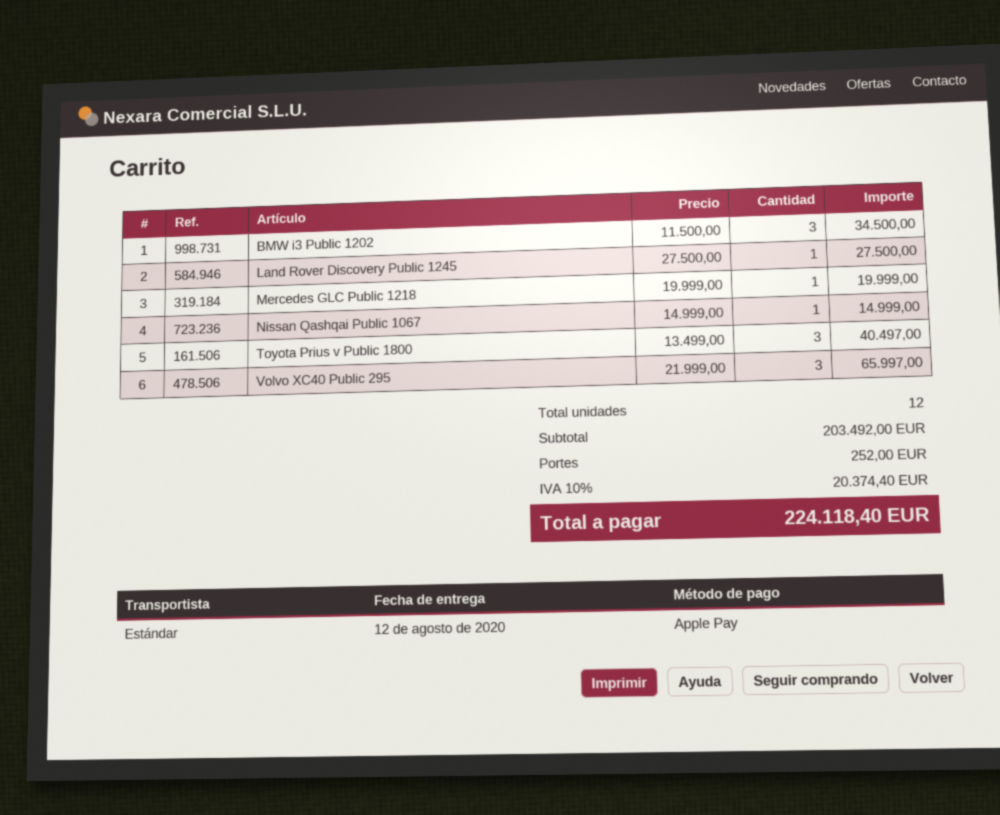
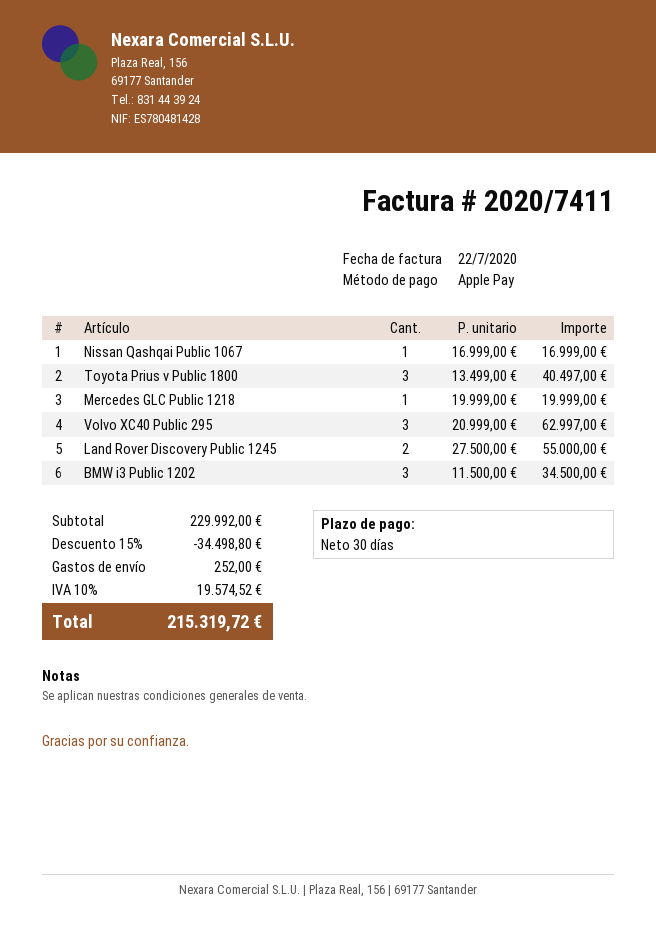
Land Rover Discovery Public 1245: 1 x 27500.00 = 27500.00 -> 2 x 27500.00 = 55000.00
Nissan Qashqai Public 1067: 1 x 14999.00 = 14999.00 -> 1 x 16999.00 = 16999.00
Volvo XC40 Public 295: 3 x 21999.00 = 65997.00 -> 3 x 20999.00 = 62997.00
subtotal: 203492.00 -> 229992.00
discount: none -> 15% = 34498.80
tax: 10% = 20374.40 -> 10% = 19574.52
total: 224118.40 -> 215319.72

